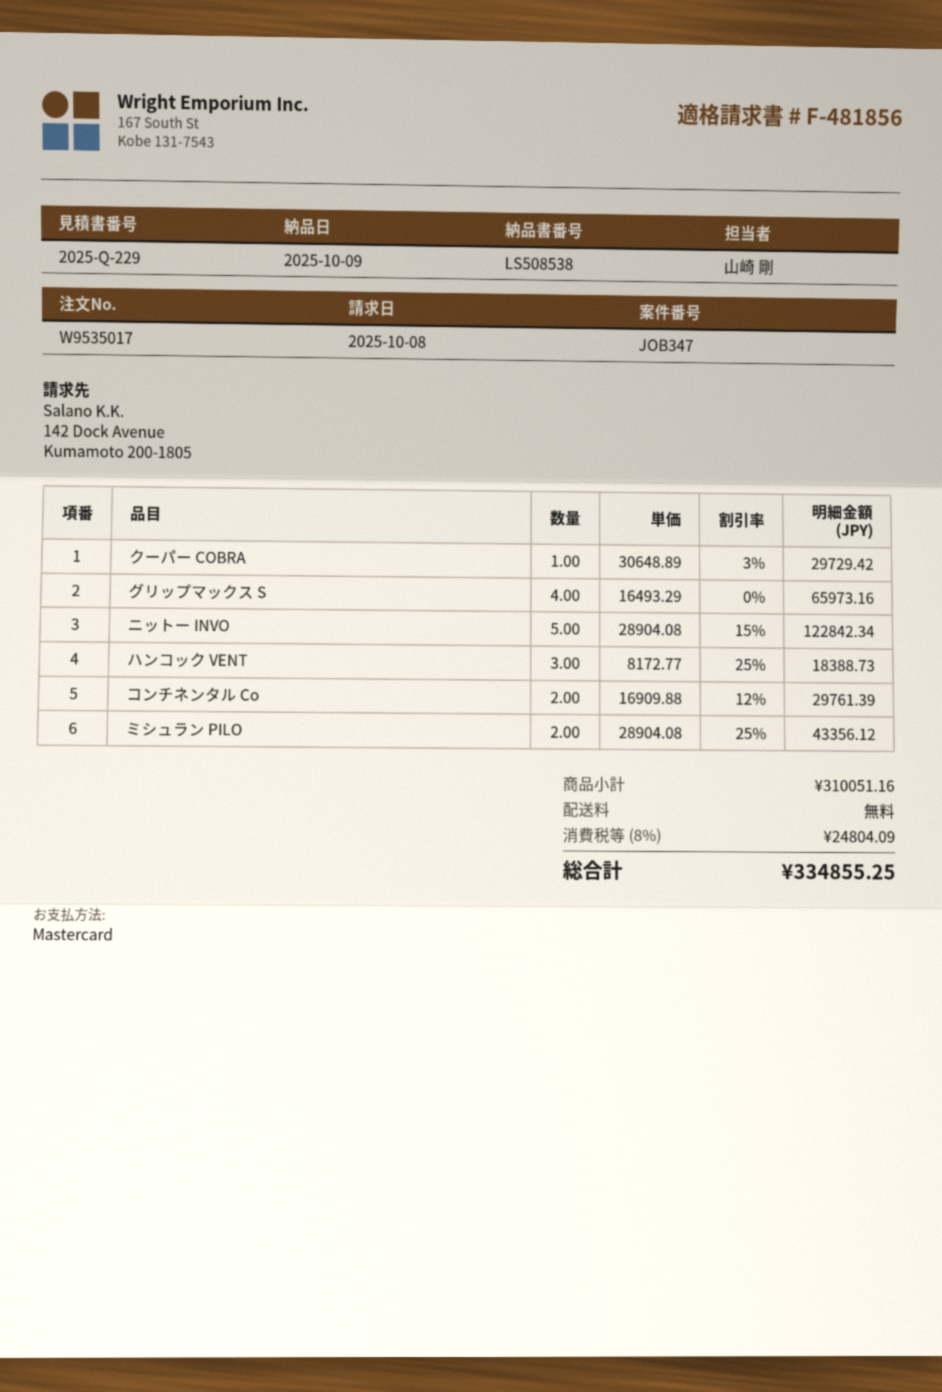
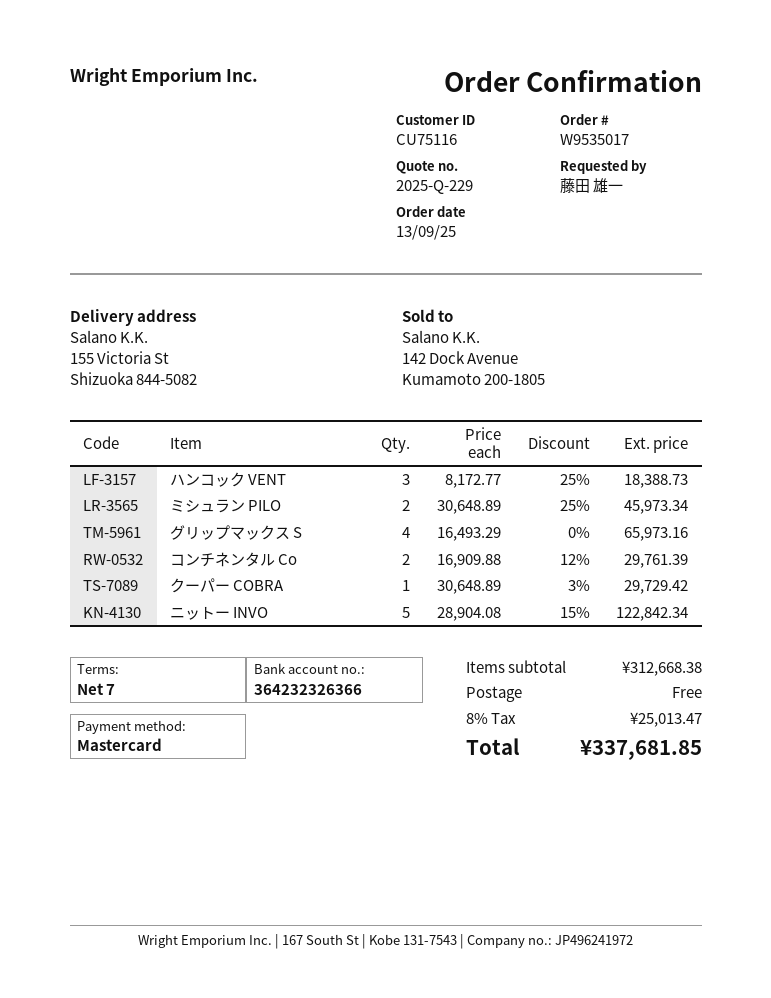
ミシュラン PILO: 2 x 28904.08 - 25% = 43356.12 -> 2 x 30648.89 - 25% = 45973.34
subtotal: 310051.16 -> 312668.38
tax: 8% = 24804.09 -> 8% = 25013.47
total: 334855.25 -> 337681.85

